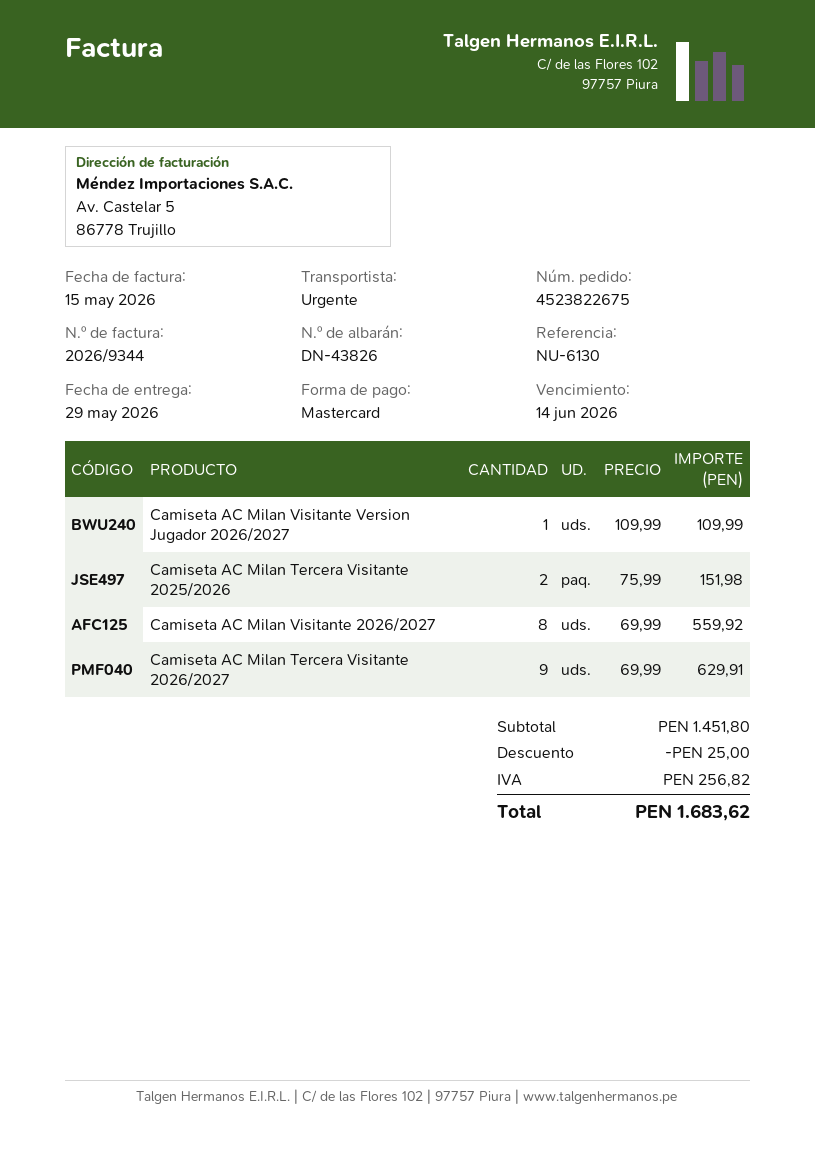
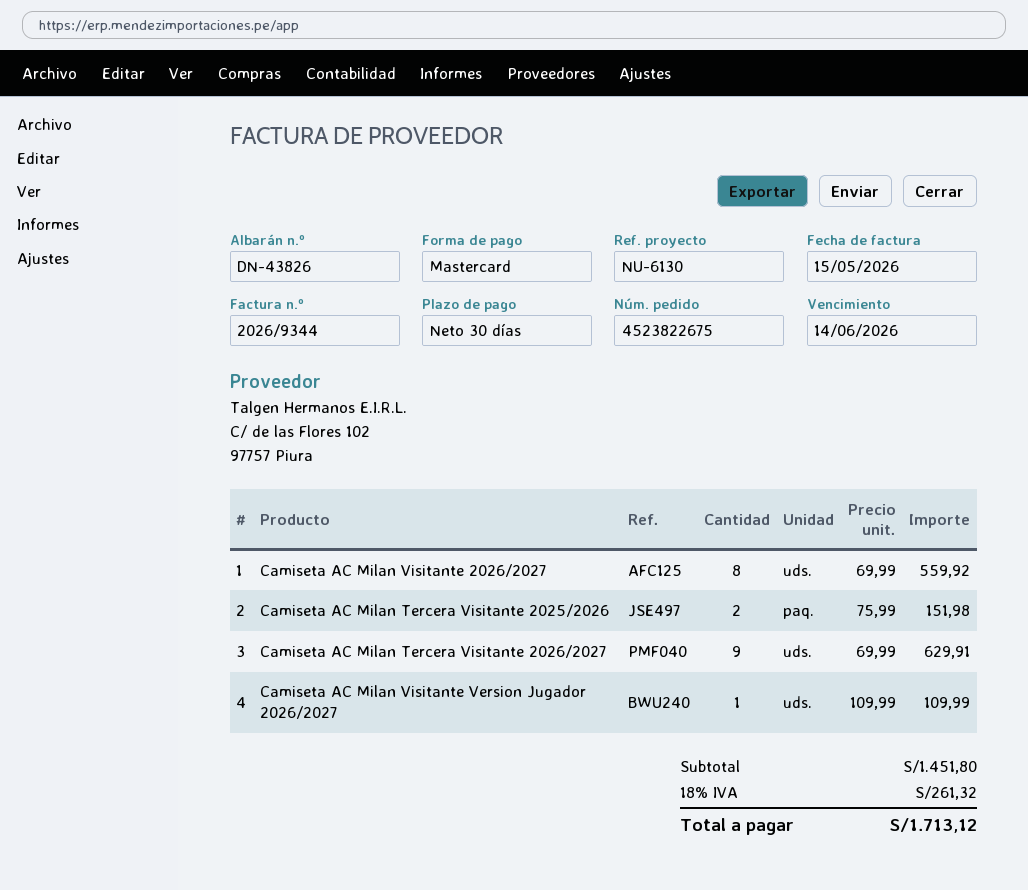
discount: 25.00 -> none
tax: 256.82 -> 261.32
total: 1683.62 -> 1713.12

